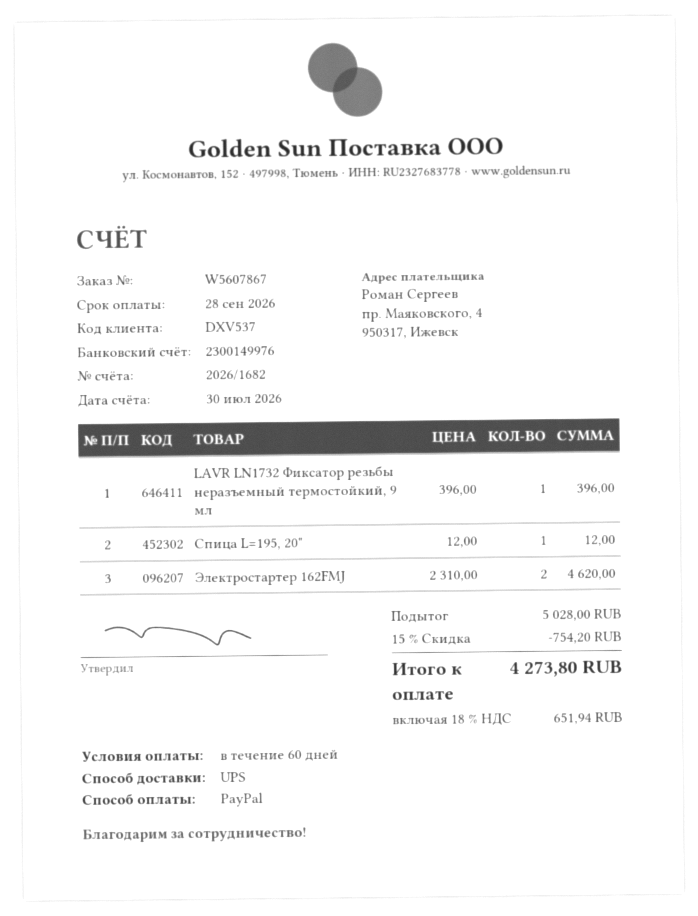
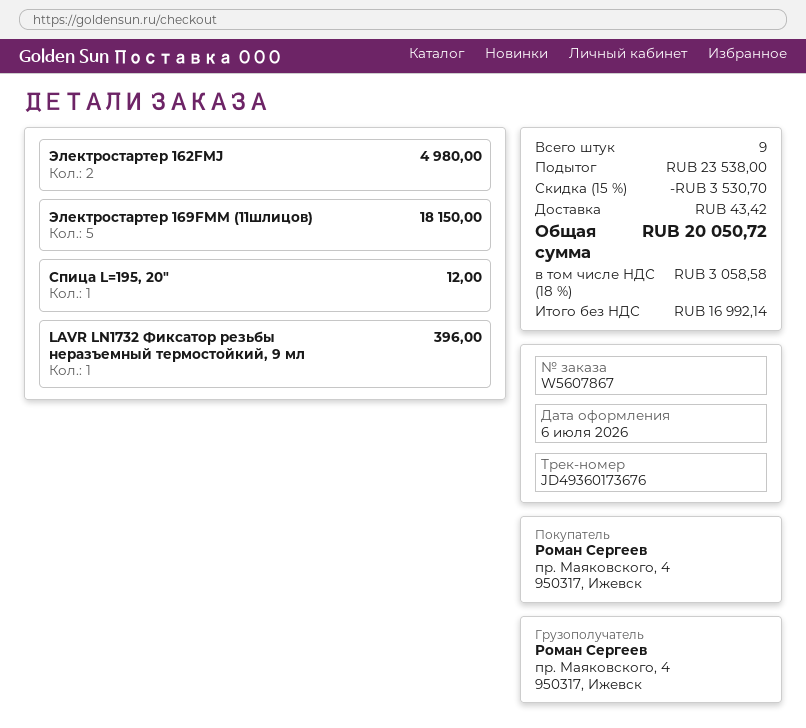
Электростартер 162FMJ: 2 for 4620.00 -> 2 for 4980.00
Электростартер 169FMM (11шлицов): none -> 5 for 18150.00
subtotal: 5028.00 -> 23538.00
discount: 15% = 754.20 -> 15% = 3530.70
shipping: none -> 43.42
tax: 18% = 651.94 -> 18% = 3058.58
total: 4273.80 -> 20050.72

